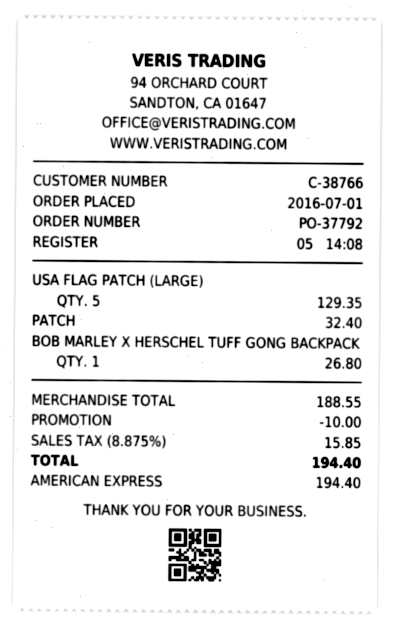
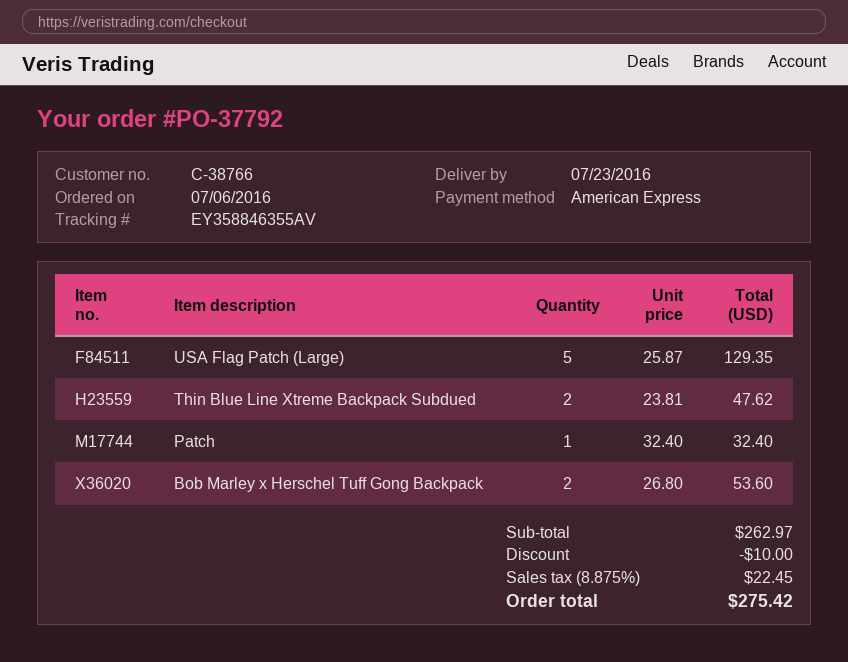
order date: 2016-07-01 -> 2016-07-06
BOB MARLEY X HERSCHEL TUFF GONG BACKPACK: 1 for 26.80 -> 2 for 53.60
Thin Blue Line Xtreme Backpack Subdued: none -> 2 for 47.62
subtotal: 188.55 -> 262.97
tax: 8.875% = 15.85 -> 8.875% = 22.45
total: 194.40 -> 275.42

